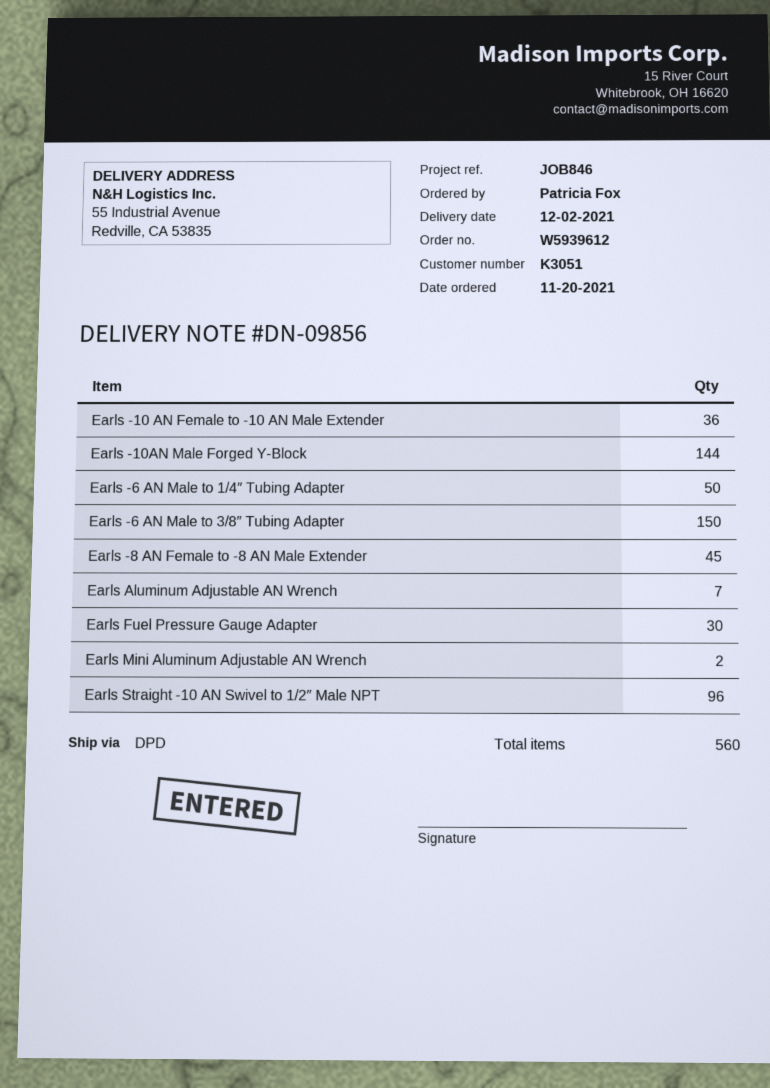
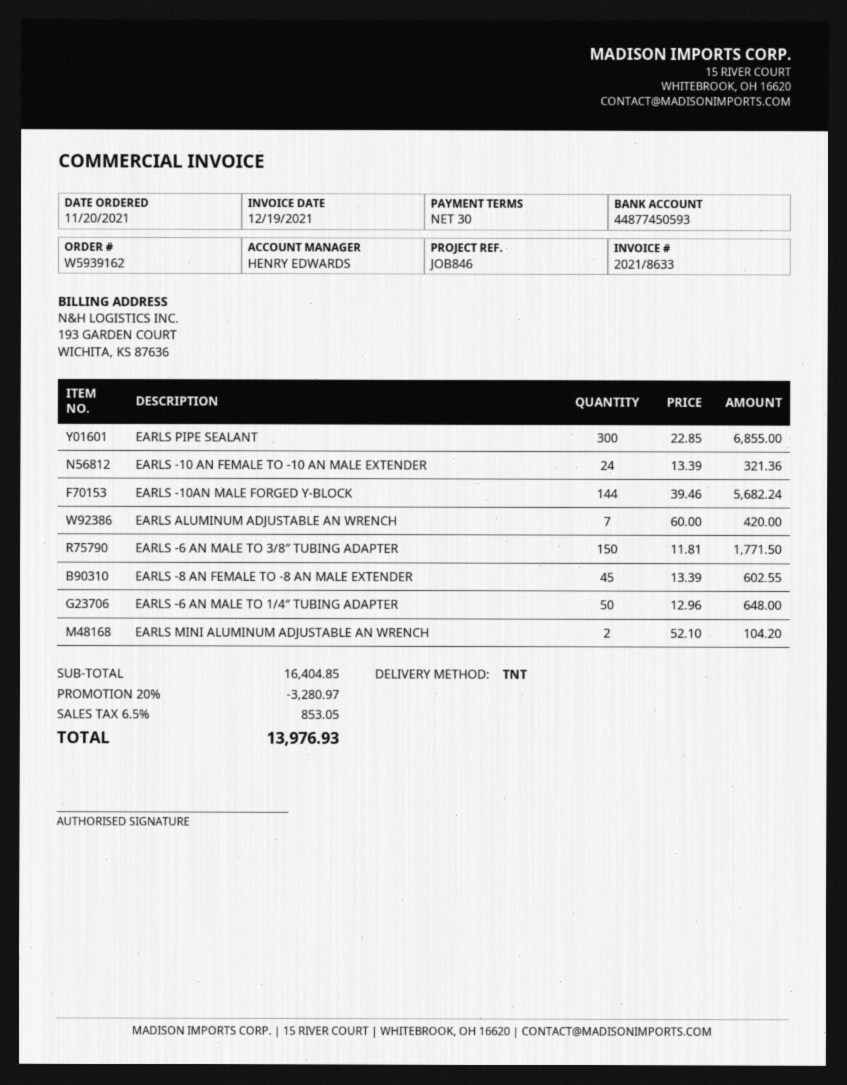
order number: W5939612 -> W5939162
shipping method: DPD -> TNT
Earls -10 AN Female to -10 AN Male Extender: 36 -> 24
Earls Fuel Pressure Gauge Adapter: 30 -> none
Earls Straight -10 AN Swivel to 1/2″ Male NPT: 96 -> none
EARLS PIPE SEALANT: none -> 300

